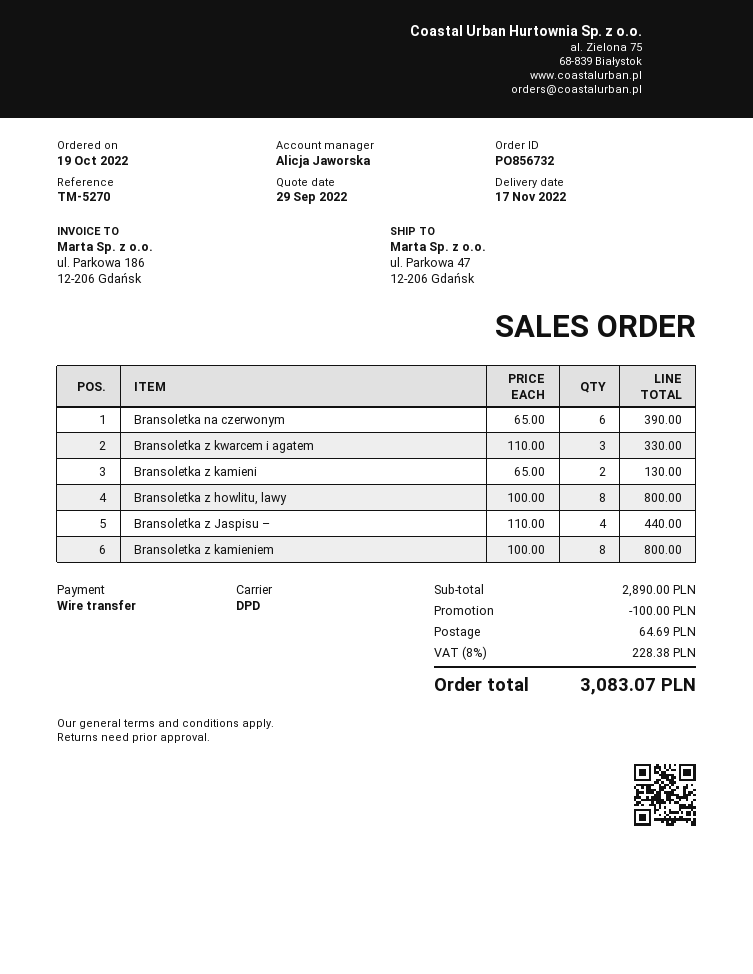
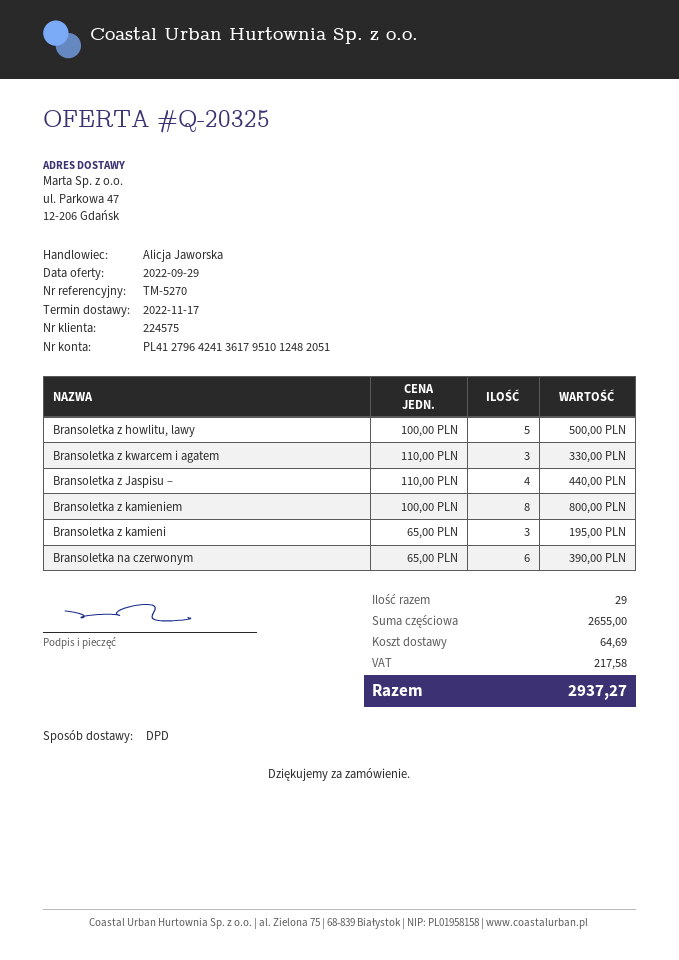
Bransoletka z kamieni: 2 x 65.00 = 130.00 -> 3 x 65.00 = 195.00
Bransoletka z howlitu, lawy: 8 x 100.00 = 800.00 -> 5 x 100.00 = 500.00
subtotal: 2890.00 -> 2655.00
discount: 100.00 -> none
tax: 228.38 -> 217.58
total: 3083.07 -> 2937.27

